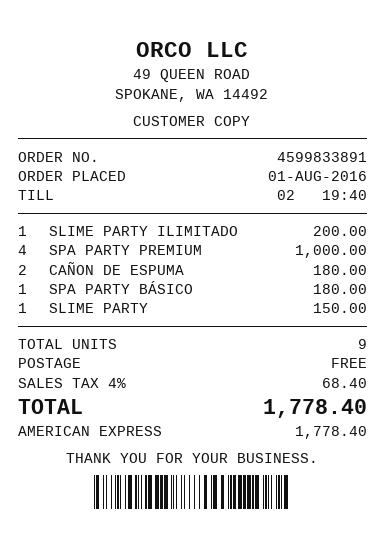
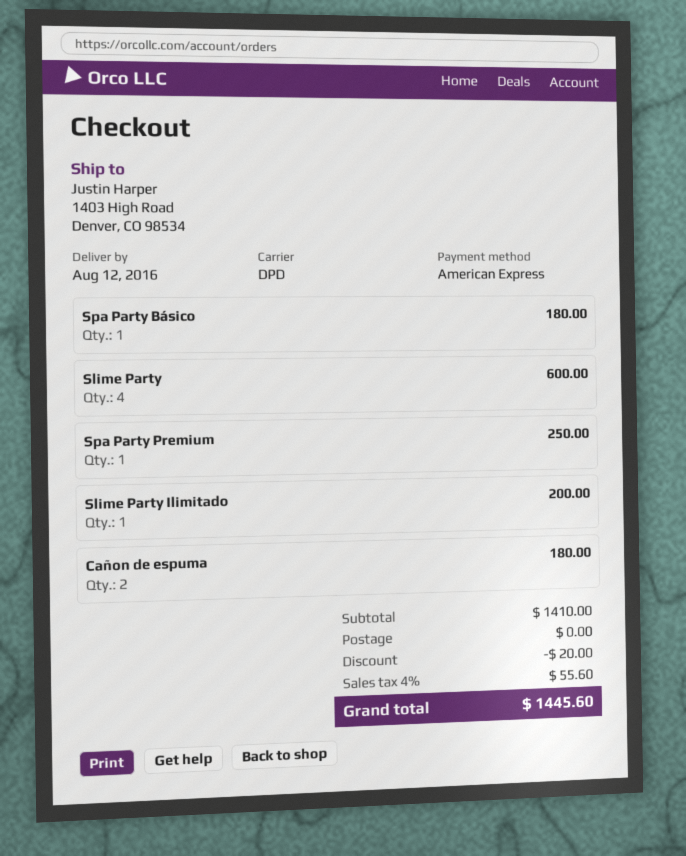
SPA PARTY PREMIUM: 4 for 1000.00 -> 1 for 250.00
SLIME PARTY: 1 for 150.00 -> 4 for 600.00
discount: none -> 20.00
tax: 4% = 68.40 -> 4% = 55.60
total: 1778.40 -> 1445.60

